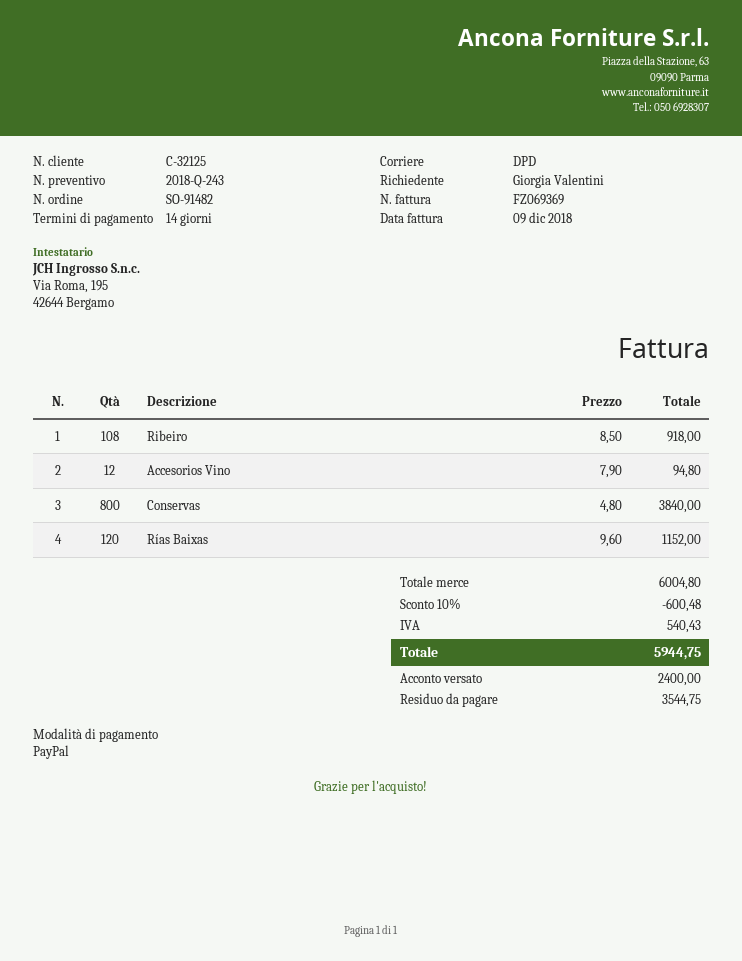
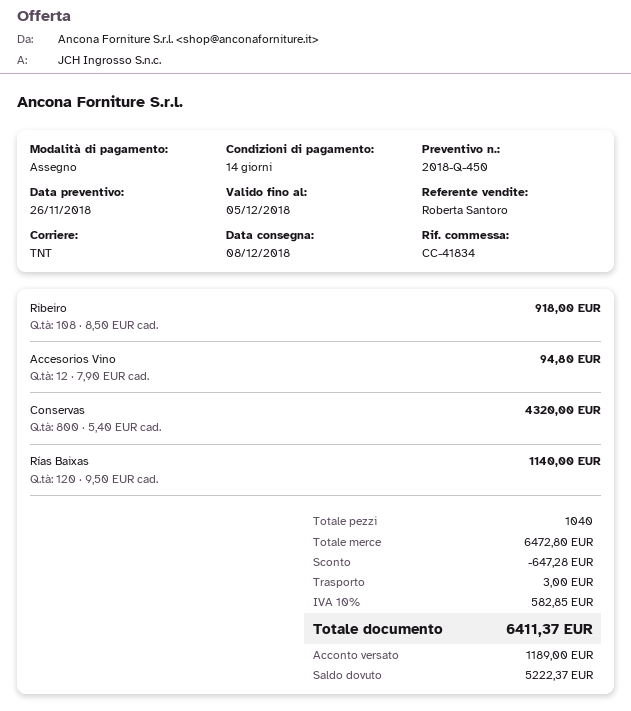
quote number: 2018-Q-243 -> 2018-Q-450
payment method: PayPal -> cheque
shipping method: DPD -> TNT
Conservas: 800 x 4.80 = 3840.00 -> 800 x 5.40 = 4320.00
Rías Baixas: 120 x 9.60 = 1152.00 -> 120 x 9.50 = 1140.00
subtotal: 6004.80 -> 6472.80
discount: 600.48 -> 647.28
shipping: none -> 3.00
tax: 540.43 -> 582.85
total: 5944.75 -> 6411.37
deposit: 2400.00 -> 1189.00
balance: 3544.75 -> 5222.37

